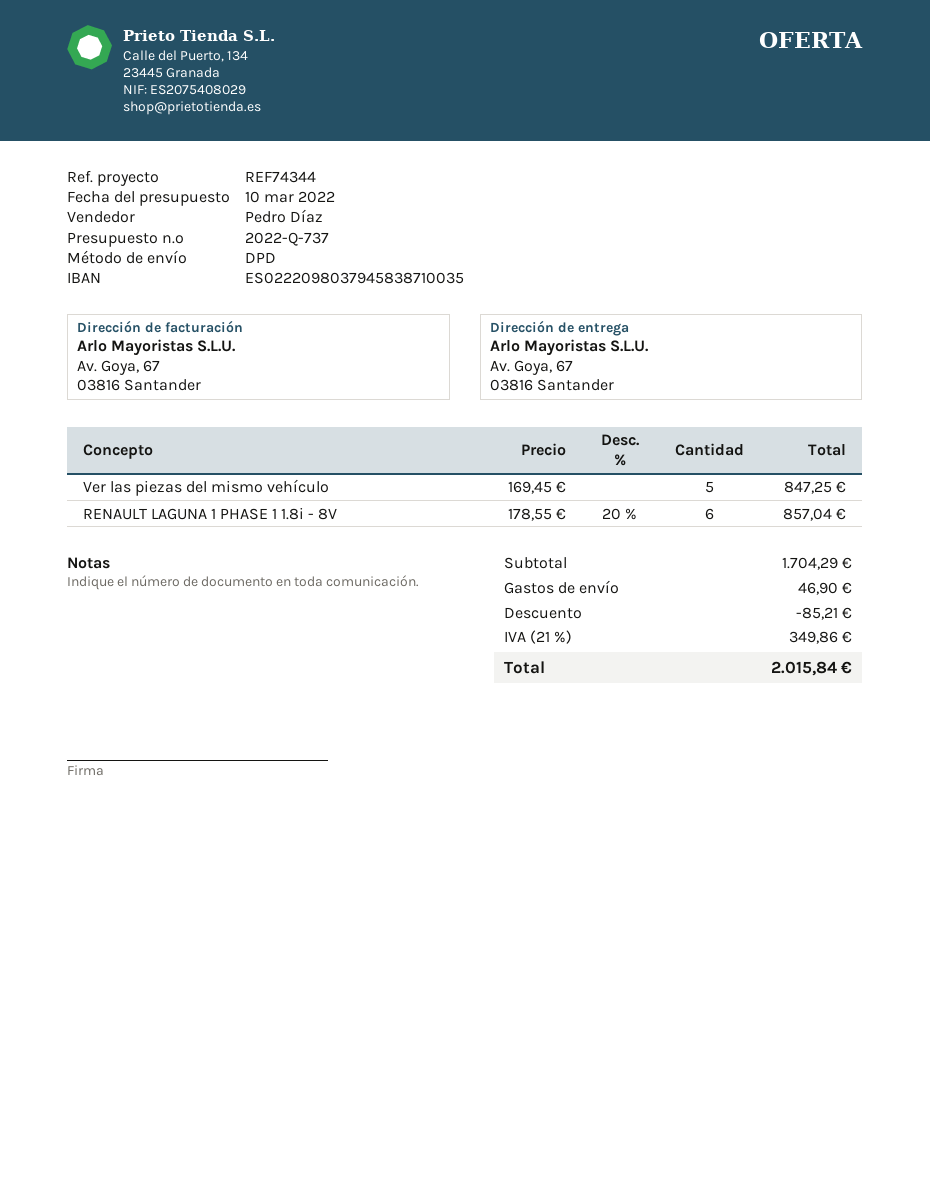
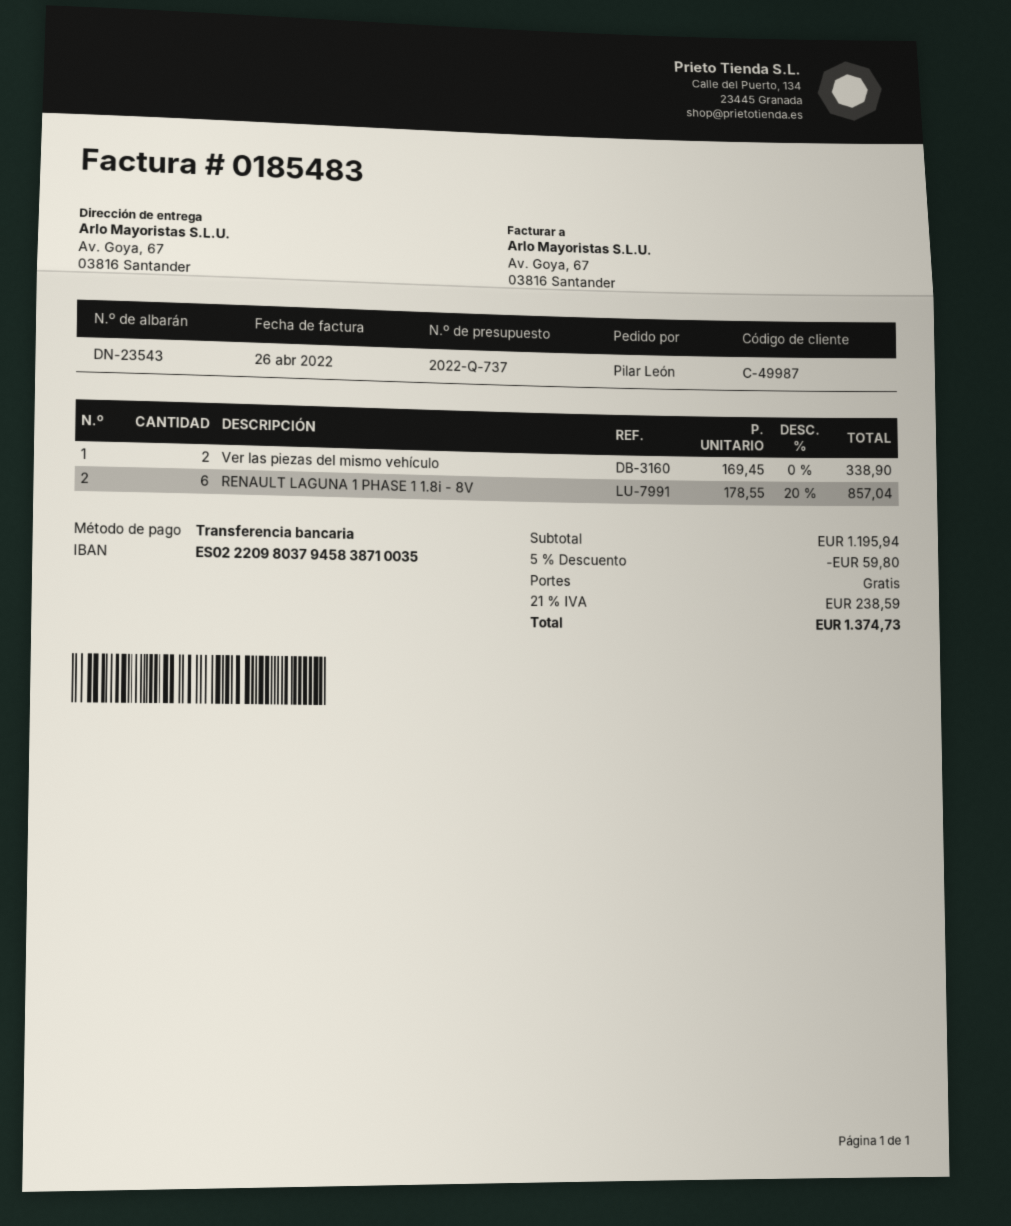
Ver las piezas del mismo vehículo: 5 x 169.45 = 847.25 -> 2 x 169.45 = 338.90
subtotal: 1704.29 -> 1195.94
discount: 85.21 -> 59.80
shipping: 46.90 -> 0.00
tax: 21% = 349.86 -> 21% = 238.59
total: 2015.84 -> 1374.73

